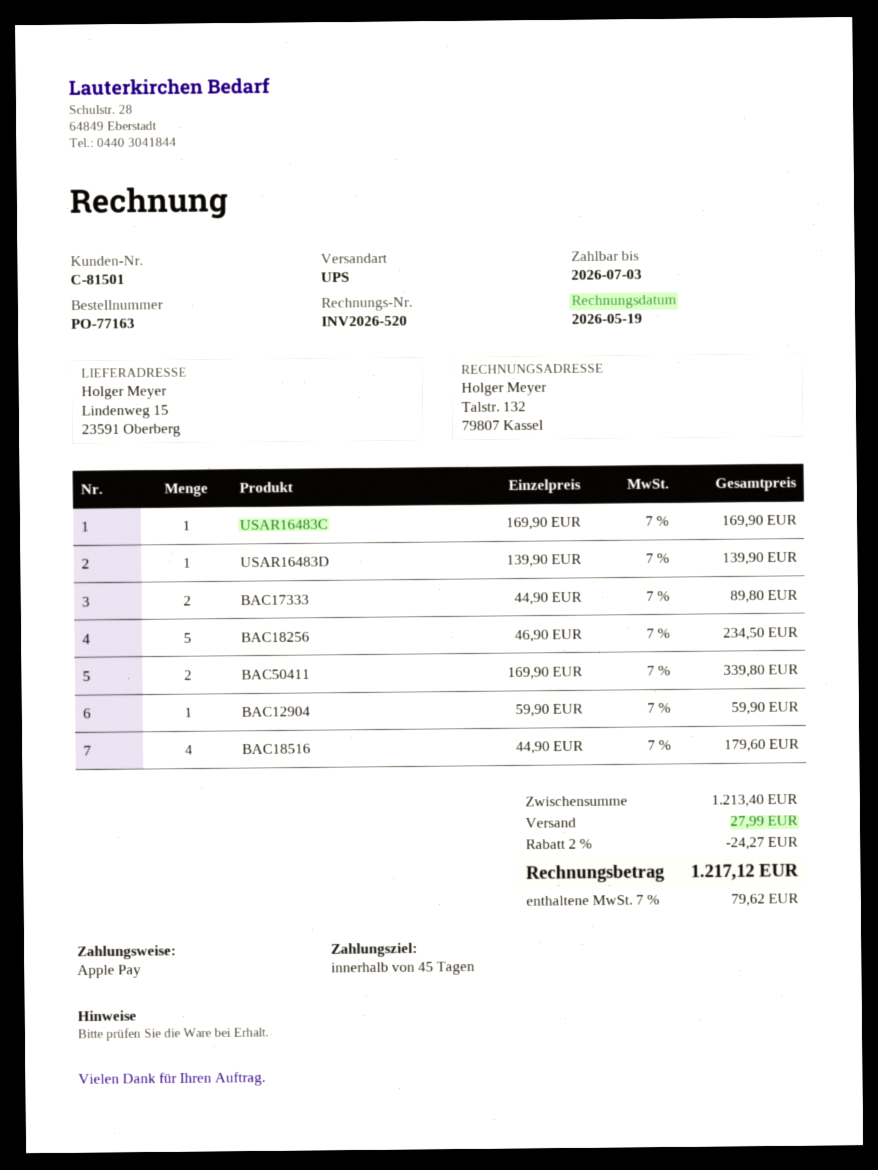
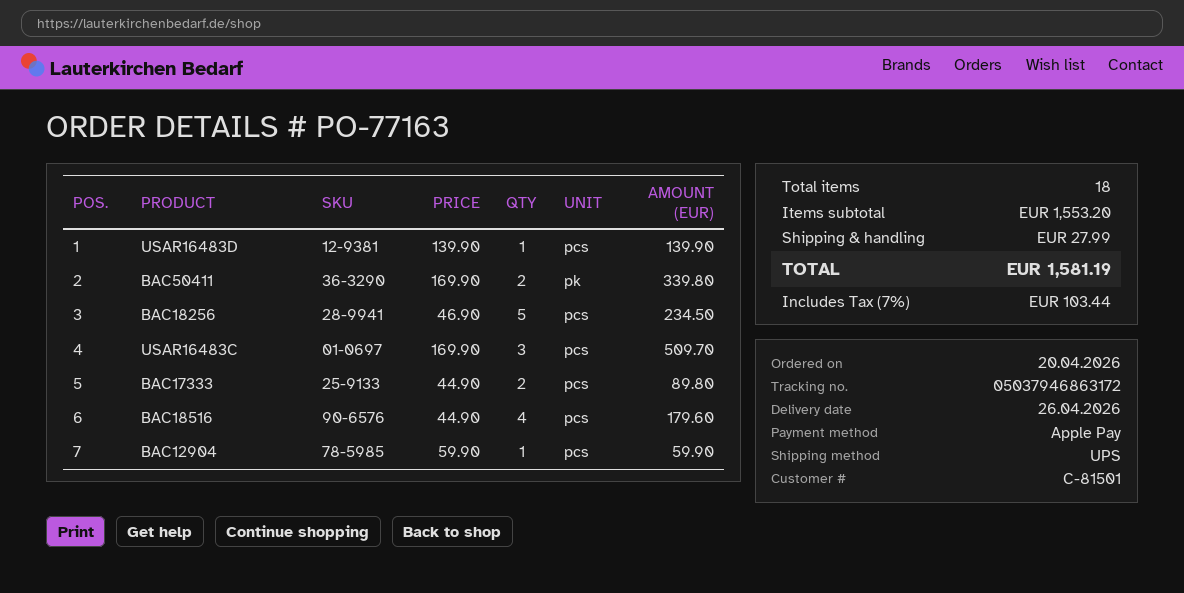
USAR16483C: 1 x 169.90 = 169.90 -> 3 x 169.90 = 509.70
subtotal: 1213.40 -> 1553.20
discount: 2% = 24.27 -> none
tax: 7% = 79.62 -> 7% = 103.44
total: 1217.12 -> 1581.19

